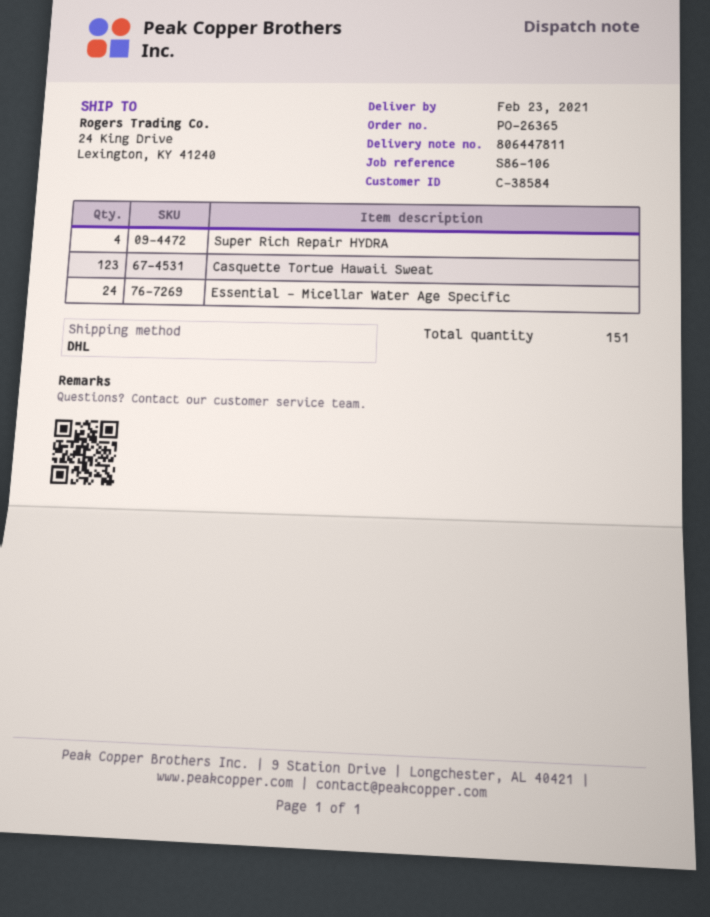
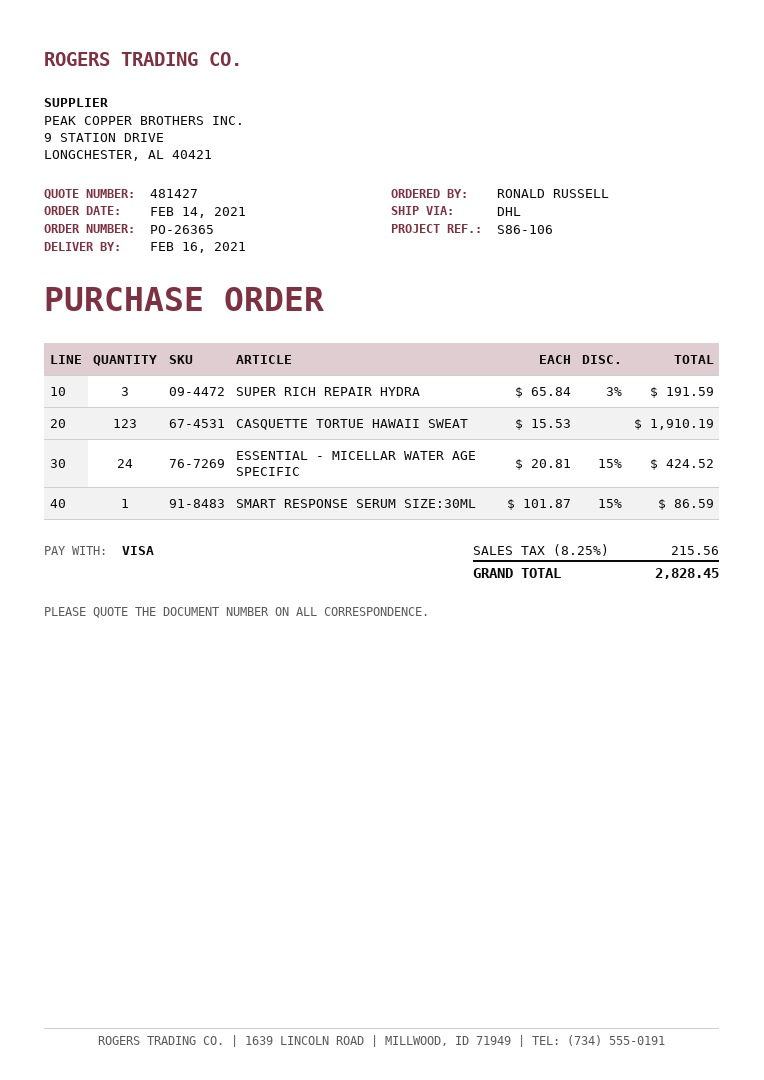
delivery date: 2021-02-23 -> 2021-02-16
Super Rich Repair HYDRA: 4 -> 3
SMART RESPONSE SERUM SIZE:30ML: none -> 1

